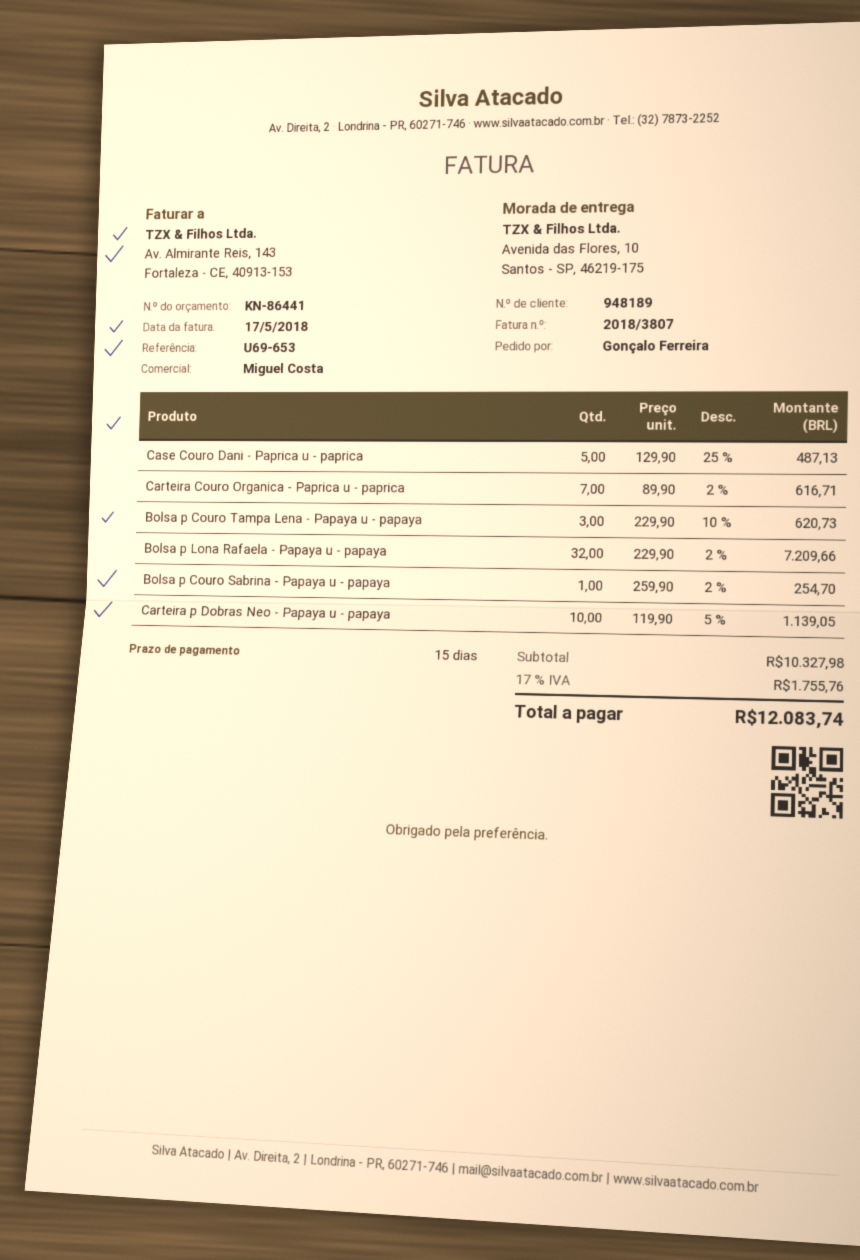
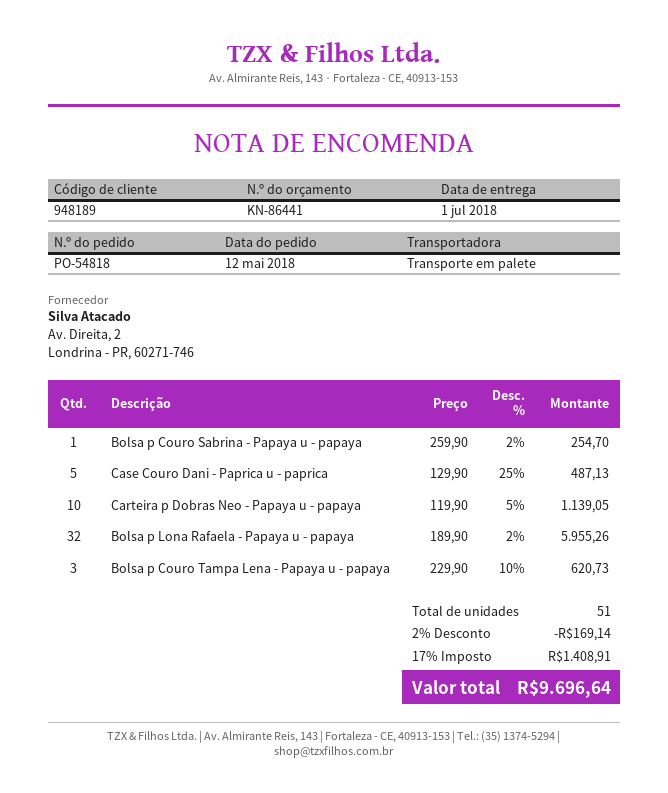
Carteira Couro Organica - Paprica u - paprica: 7 x 89.90 - 2% = 616.71 -> none
Bolsa p Lona Rafaela - Papaya u - papaya: 32 x 229.90 - 2% = 7209.66 -> 32 x 189.90 - 2% = 5955.26
discount: none -> 2% = 169.14
tax: 17% = 1755.76 -> 17% = 1408.91
total: 12083.74 -> 9696.64

